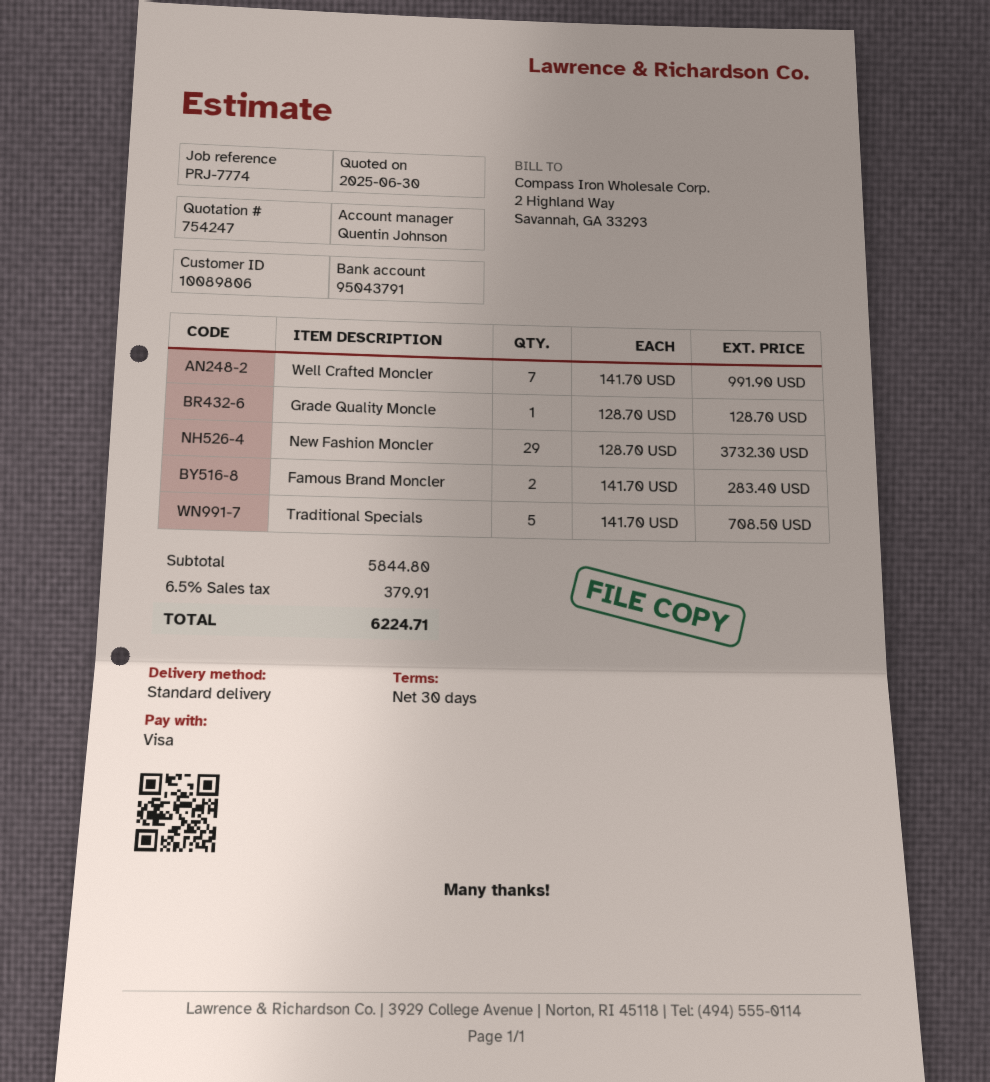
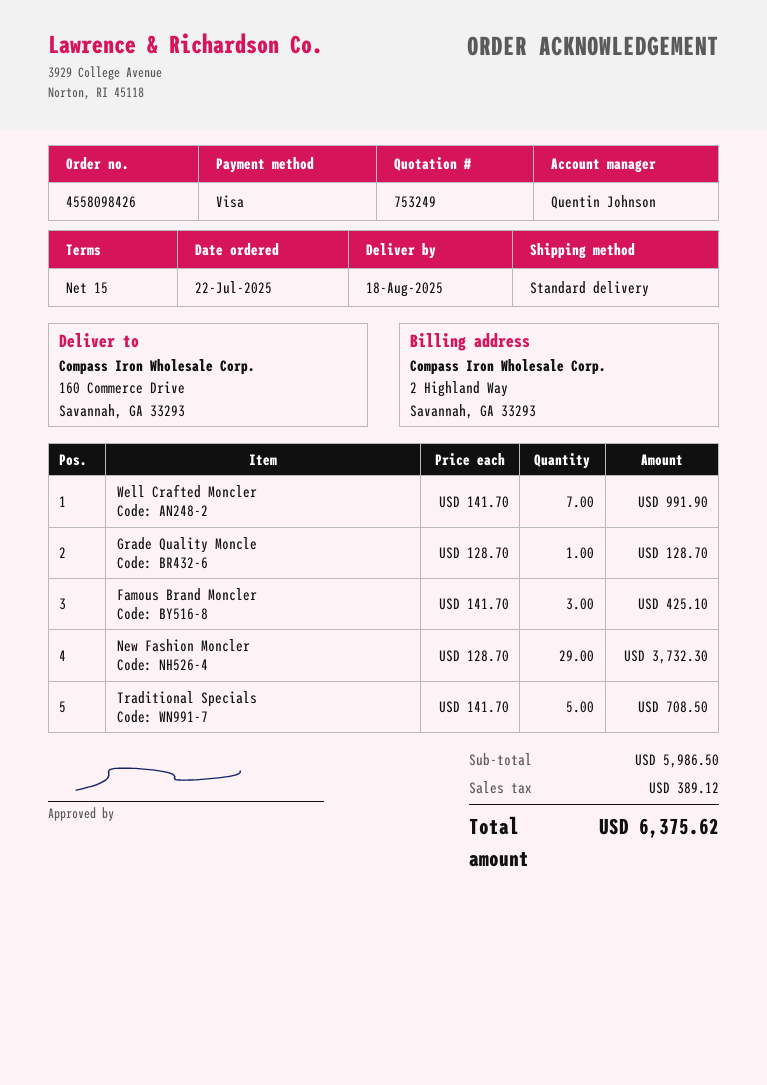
quote number: 754247 -> 753249
payment terms: 30 days -> 15 days
Famous Brand Moncler: 2 x 141.70 = 283.40 -> 3 x 141.70 = 425.10
subtotal: 5844.80 -> 5986.50
tax: 379.91 -> 389.12
total: 6224.71 -> 6375.62

